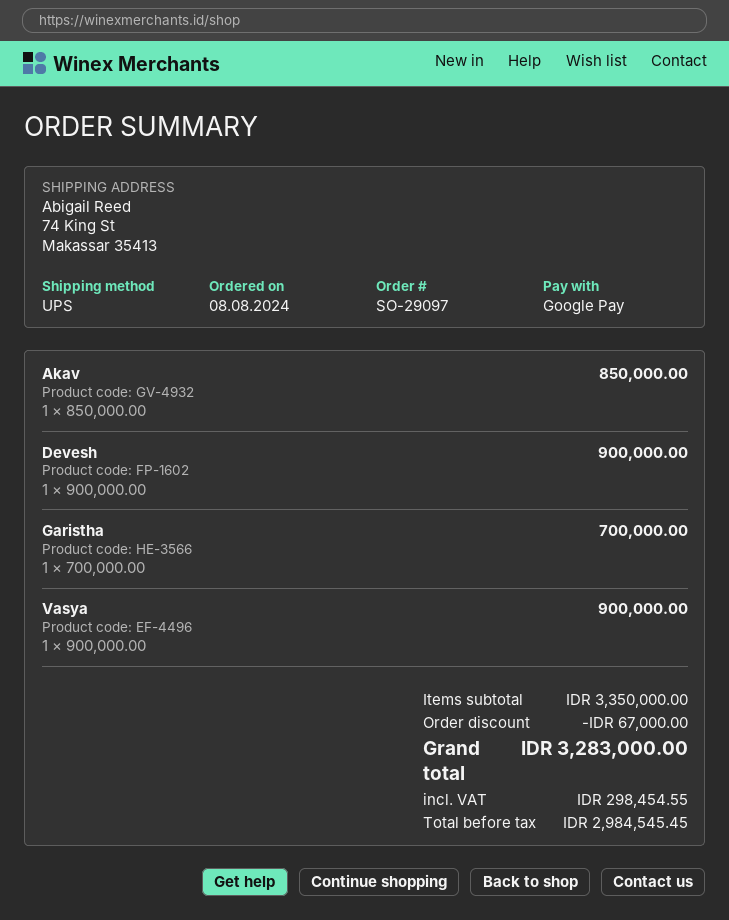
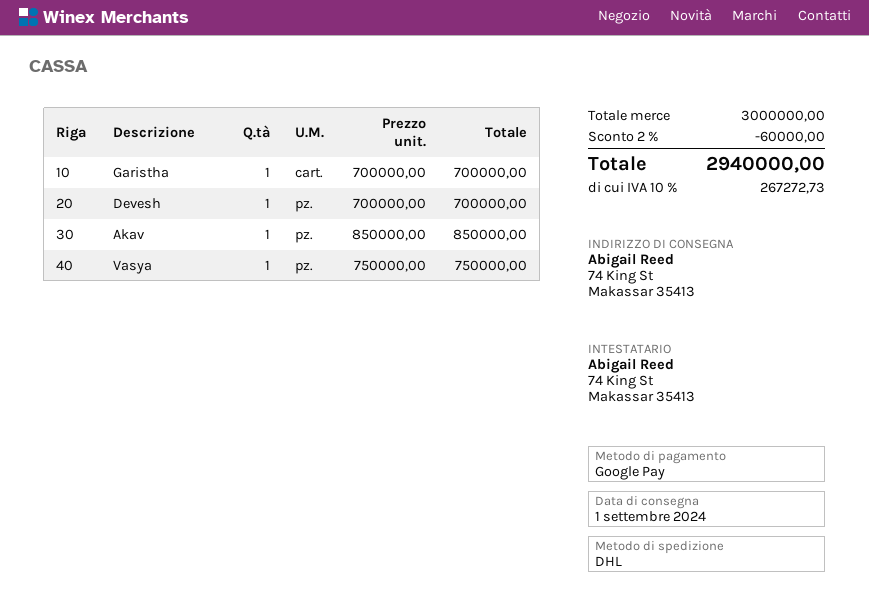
shipping method: UPS -> DHL
Devesh: 1 x 900000.00 = 900000.00 -> 1 x 700000.00 = 700000.00
Vasya: 1 x 900000.00 = 900000.00 -> 1 x 750000.00 = 750000.00
subtotal: 3350000.00 -> 3000000.00
discount: 67000.00 -> 60000.00
tax: 298454.55 -> 267272.73
total: 3283000.00 -> 2940000.00

